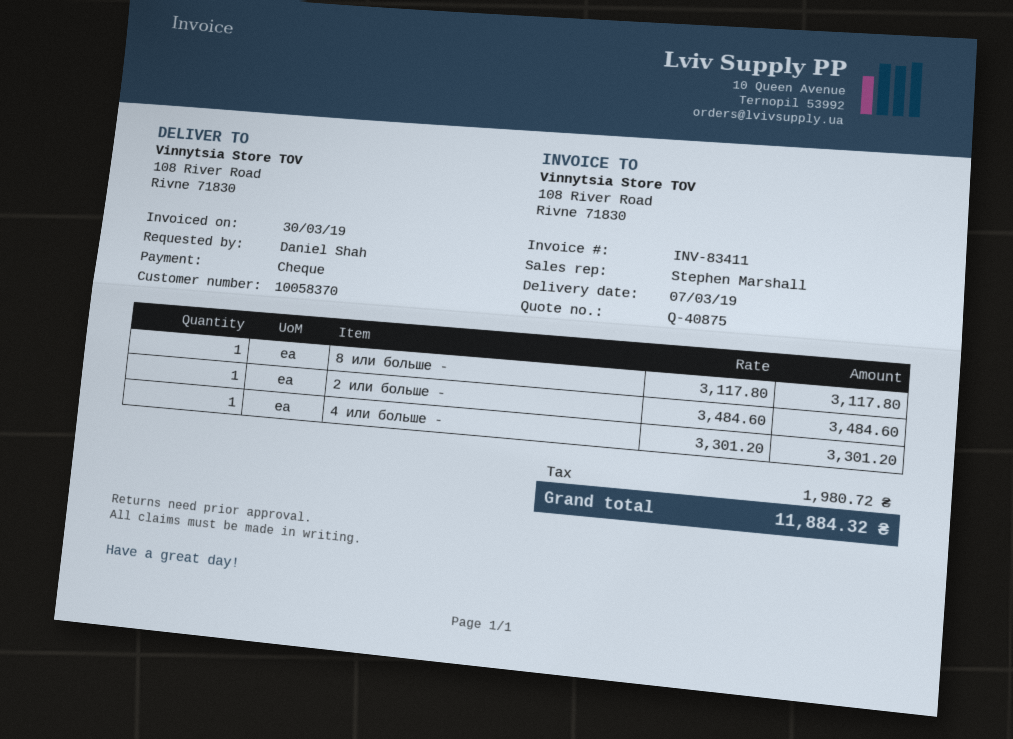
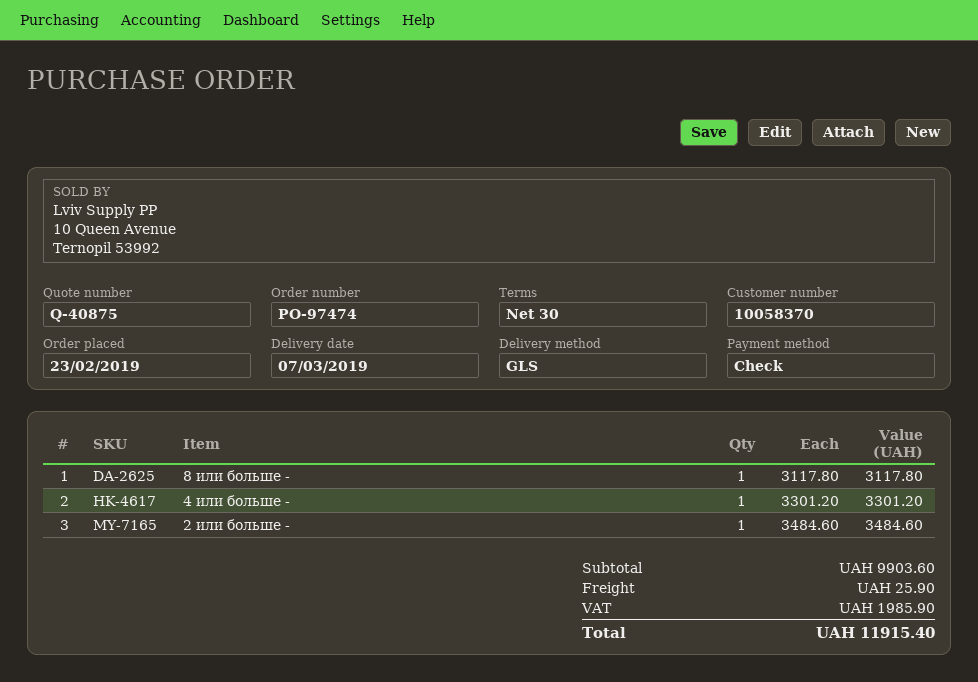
shipping: none -> 25.90
tax: 1980.72 -> 1985.90
total: 11884.32 -> 11915.40

